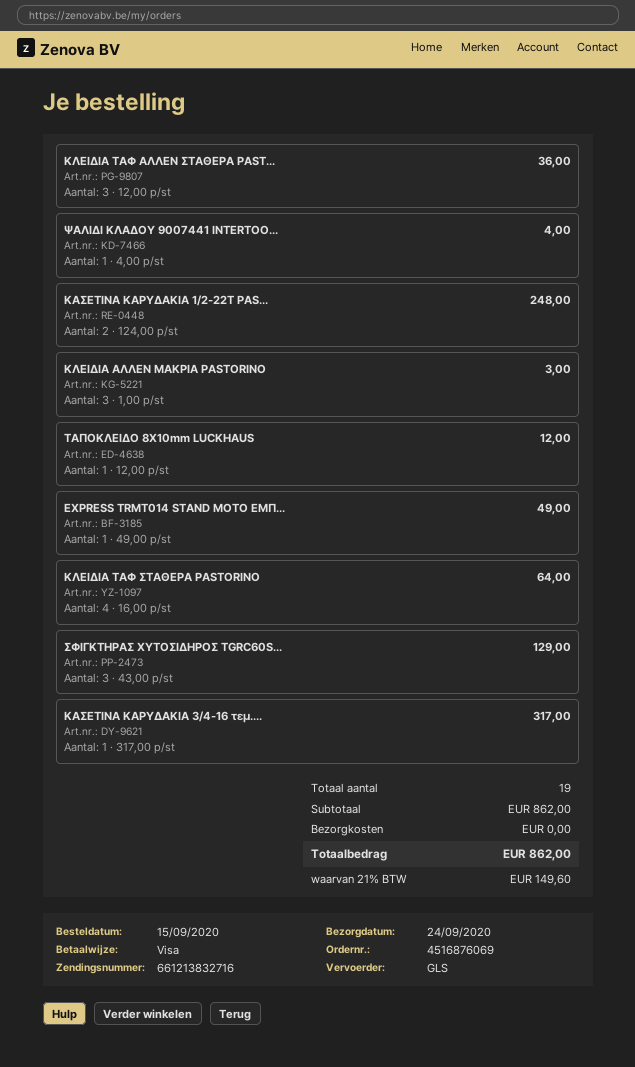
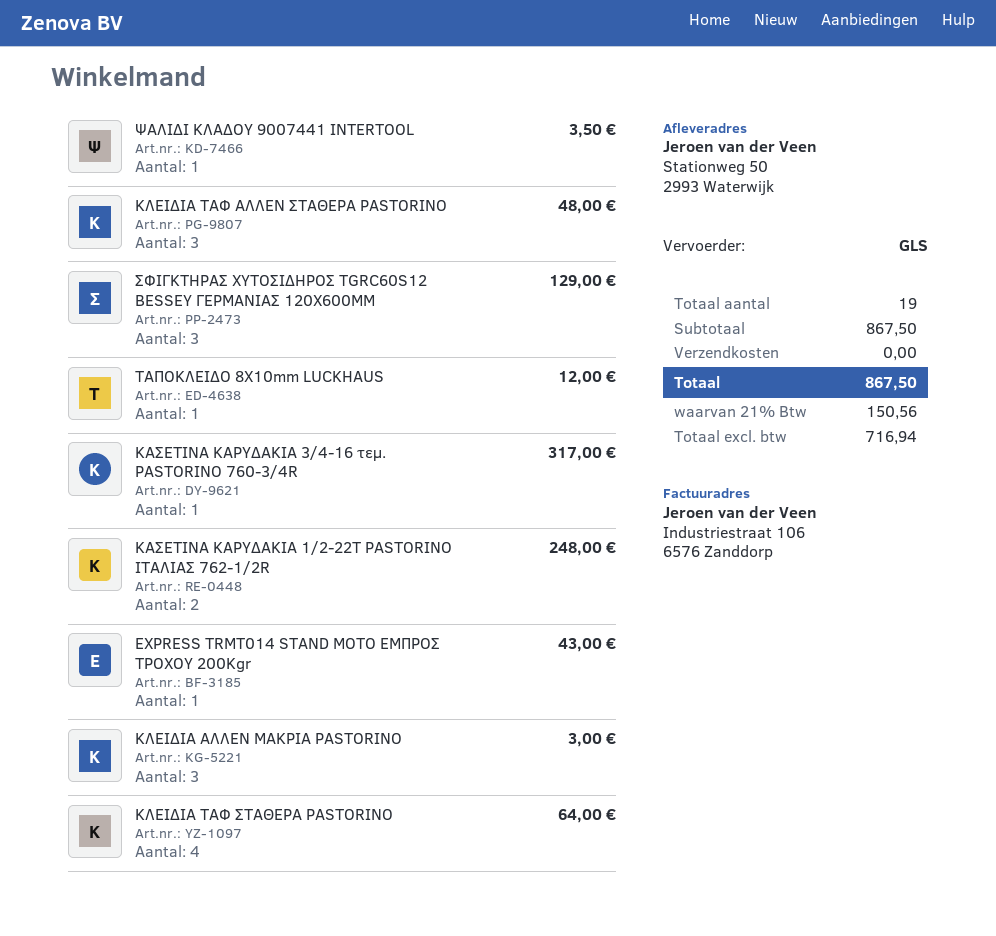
ΚΛΕΙΔΙΑ ΤΑΦ ΑΛΛΕΝ ΣΤΑΘΕΡΑ PAST...: 3 for 36.00 -> 3 for 48.00
ΨΑΛΙΔΙ ΚΛΑΔΟΥ 9007441 INTERTOO...: 1 for 4.00 -> 1 for 3.50
EXPRESS TRMT014 STAND MOTO ΕΜΠ...: 1 for 49.00 -> 1 for 43.00
subtotal: 862.00 -> 867.50
tax: 21% = 149.60 -> 21% = 150.56
total: 862.00 -> 867.50

